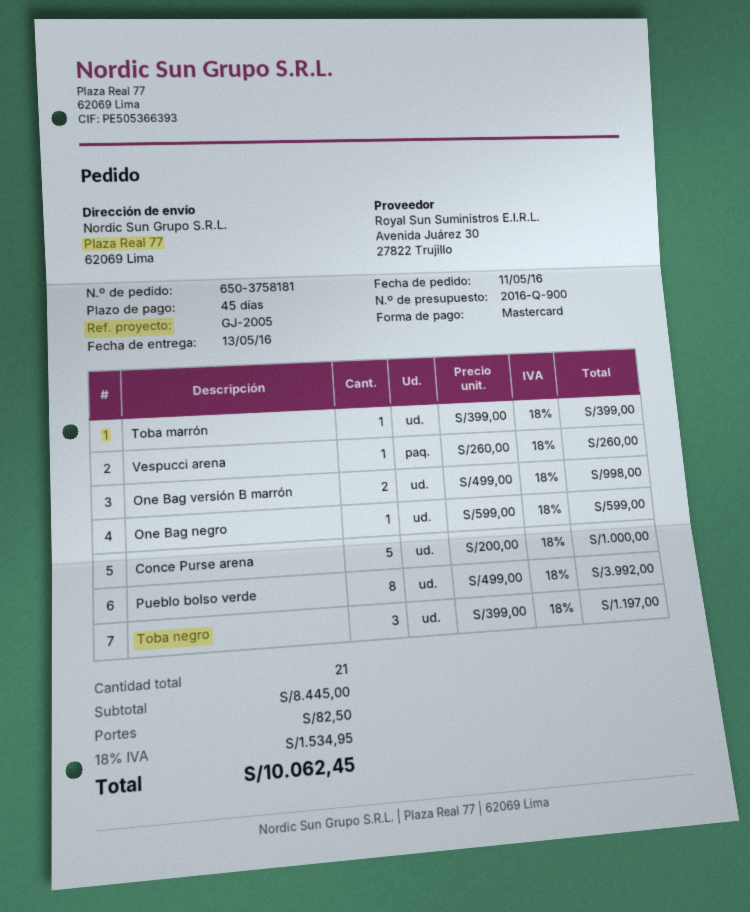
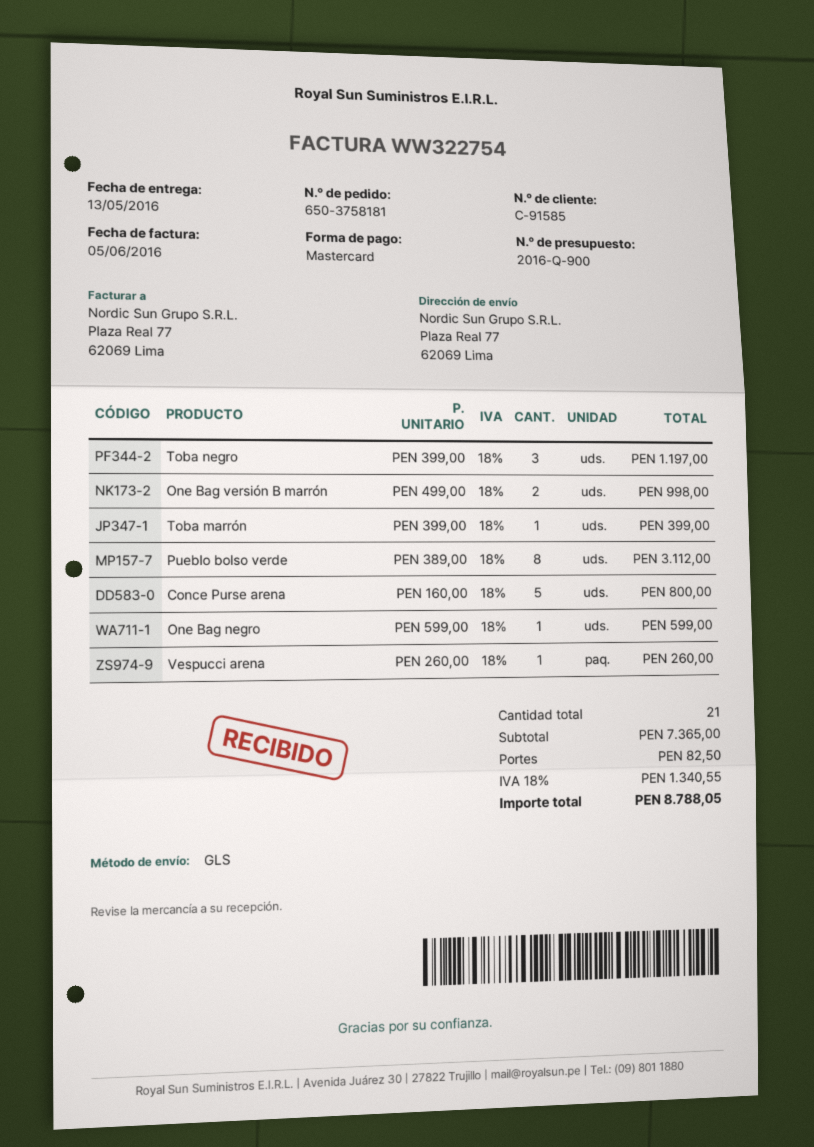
Conce Purse arena: 5 x 200.00 = 1000.00 -> 5 x 160.00 = 800.00
Pueblo bolso verde: 8 x 499.00 = 3992.00 -> 8 x 389.00 = 3112.00
subtotal: 8445.00 -> 7365.00
tax: 18% = 1534.95 -> 18% = 1340.55
total: 10062.45 -> 8788.05

